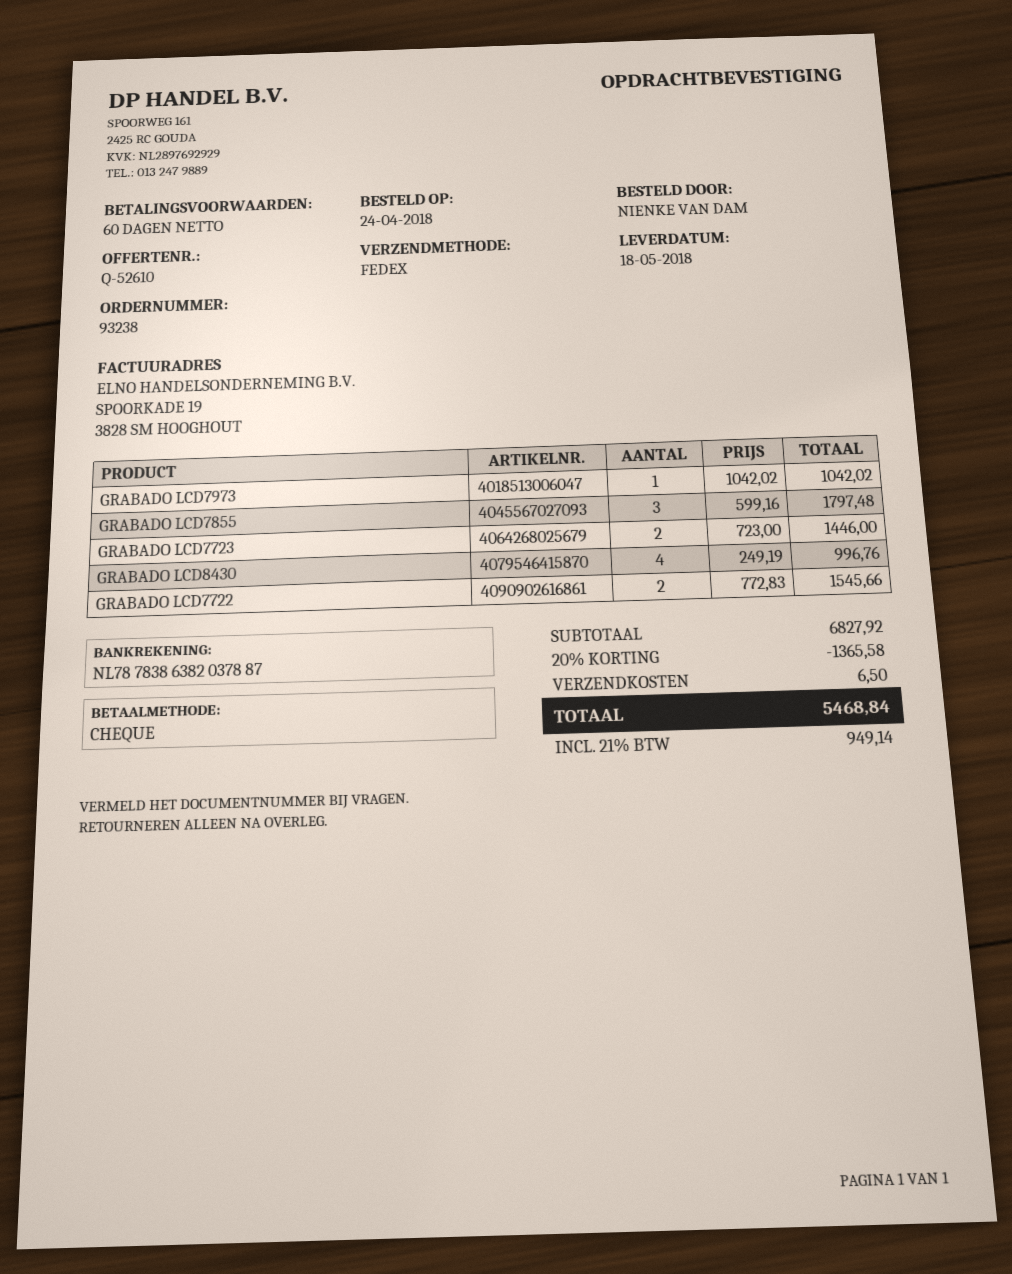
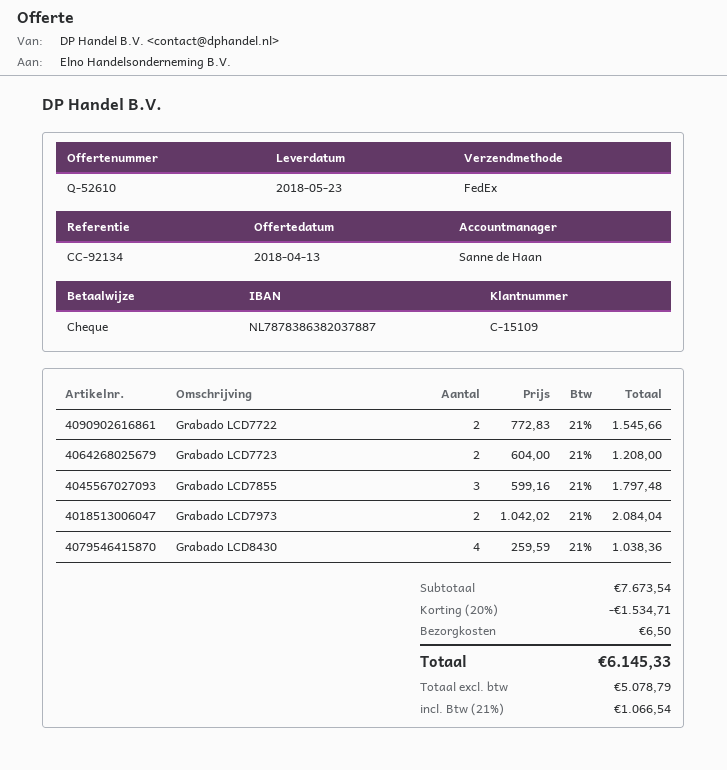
delivery date: 2018-05-18 -> 2018-05-23
GRABADO LCD7973: 1 x 1042.02 = 1042.02 -> 2 x 1042.02 = 2084.04
GRABADO LCD7723: 2 x 723.00 = 1446.00 -> 2 x 604.00 = 1208.00
GRABADO LCD8430: 4 x 249.19 = 996.76 -> 4 x 259.59 = 1038.36
subtotal: 6827.92 -> 7673.54
discount: 20% = 1365.58 -> 20% = 1534.71
tax: 21% = 949.14 -> 21% = 1066.54
total: 5468.84 -> 6145.33

